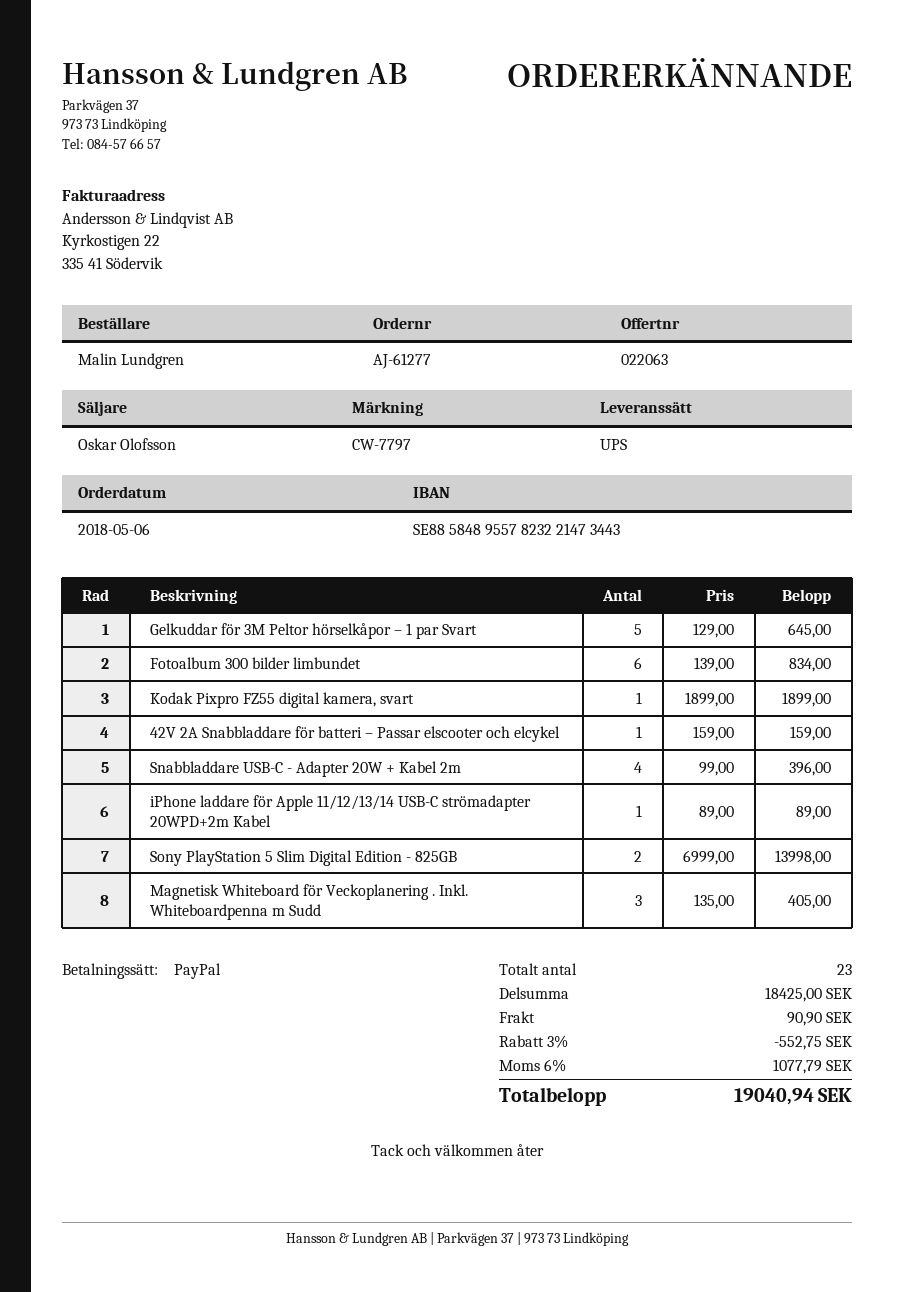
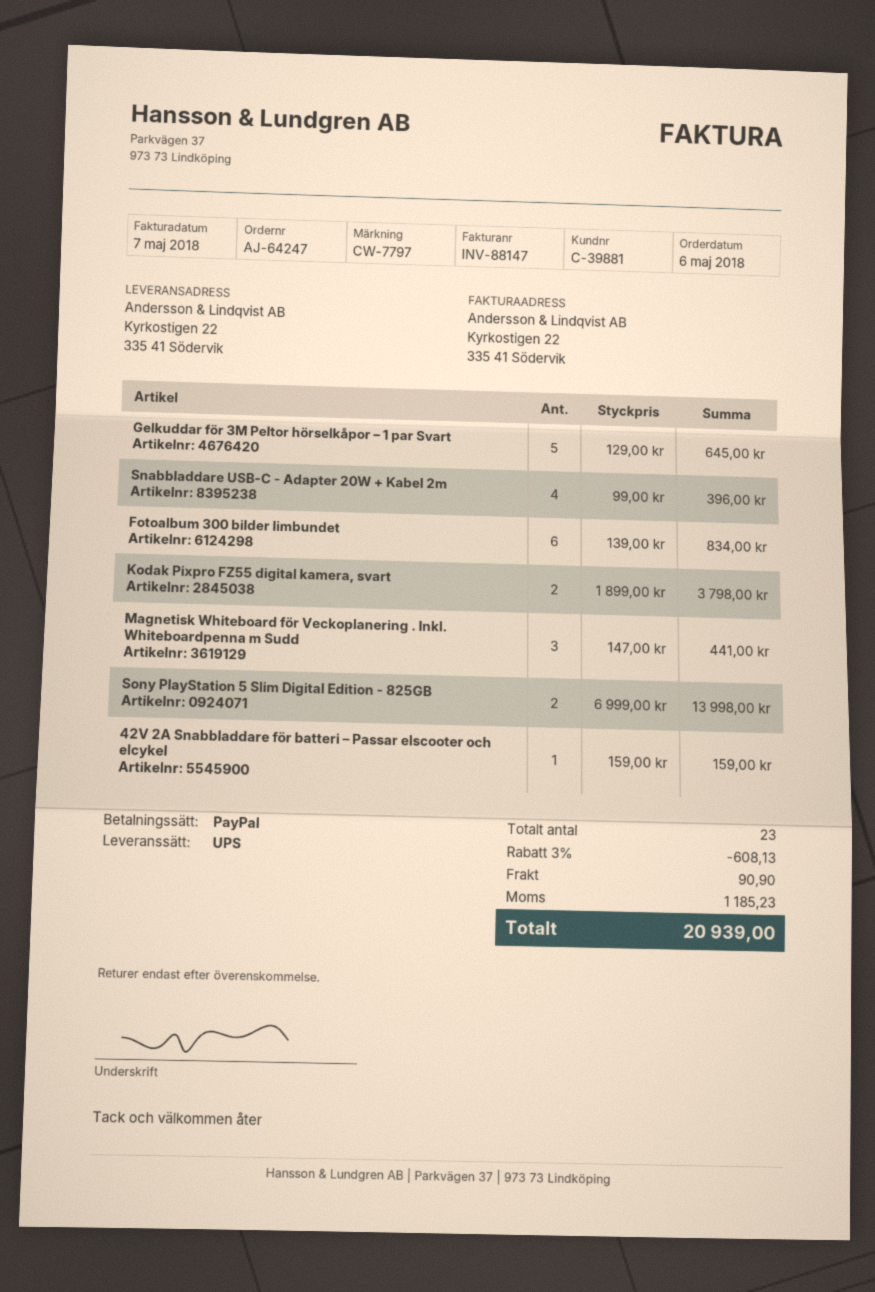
order number: AJ-61277 -> AJ-64247
Kodak Pixpro FZ55 digital kamera, svart: 1 x 1899.00 = 1899.00 -> 2 x 1899.00 = 3798.00
iPhone laddare för Apple 11/12/13/14 USB-C strömadapter 20WPD+2m Kabel: 1 x 89.00 = 89.00 -> none
Magnetisk Whiteboard för Veckoplanering . Inkl. Whiteboardpenna m Sudd: 3 x 135.00 = 405.00 -> 3 x 147.00 = 441.00
discount: 3% = 552.75 -> 3% = 608.13
tax: 1077.79 -> 1185.23
total: 19040.94 -> 20939.00

